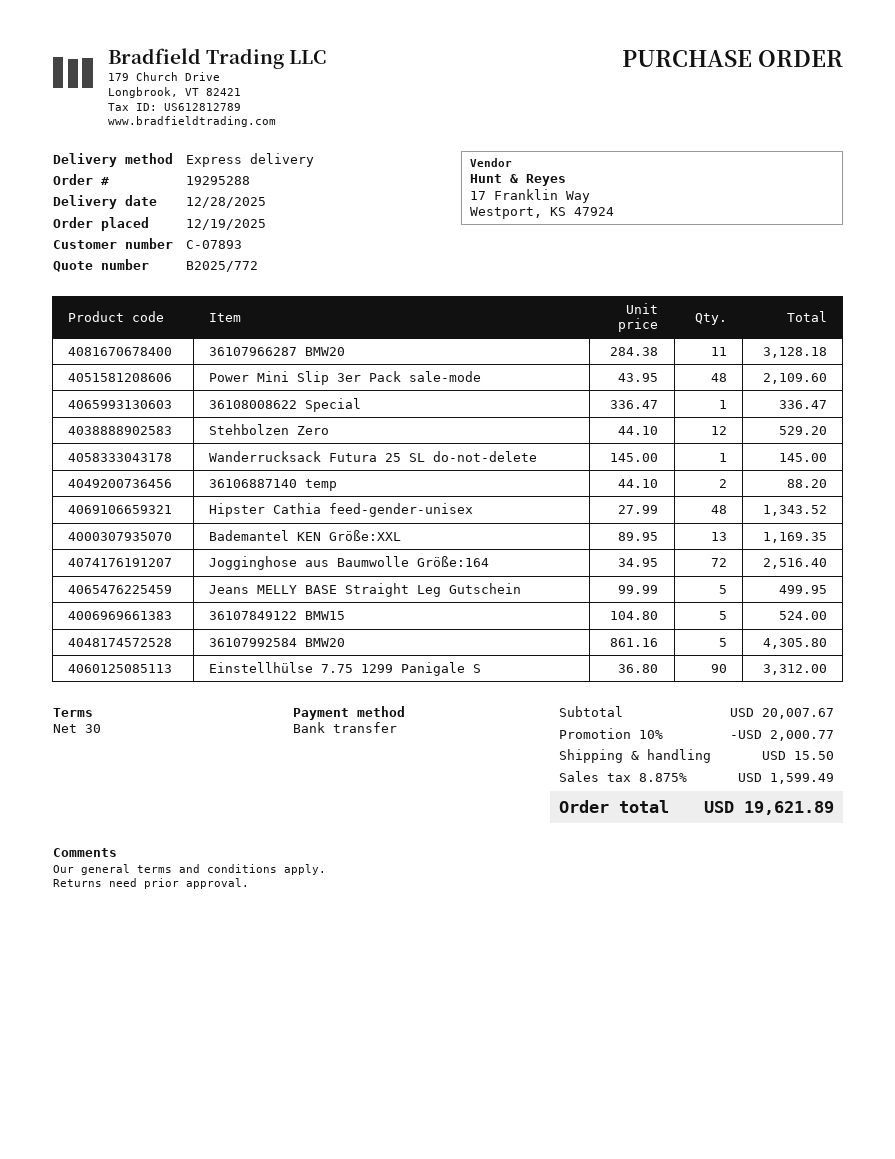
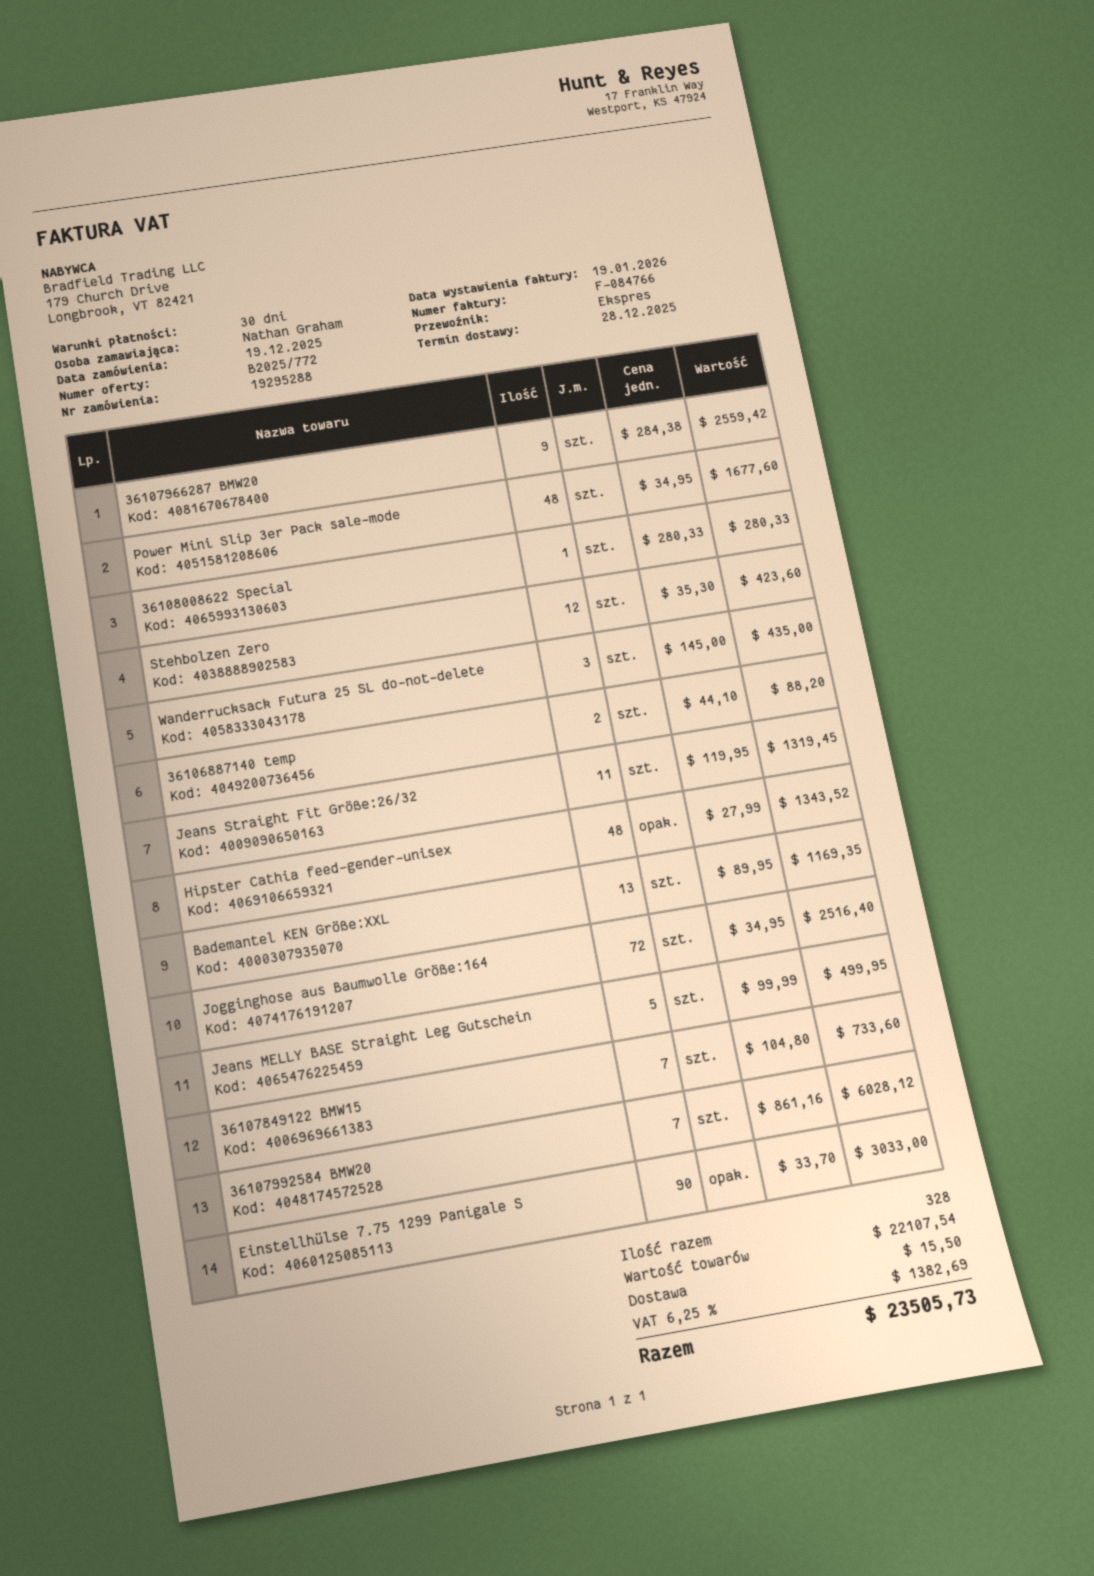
36107966287 BMW20: 11 x 284.38 = 3128.18 -> 9 x 284.38 = 2559.42
Power Mini Slip 3er Pack sale-mode: 48 x 43.95 = 2109.60 -> 48 x 34.95 = 1677.60
36108008622 Special: 1 x 336.47 = 336.47 -> 1 x 280.33 = 280.33
Stehbolzen Zero: 12 x 44.10 = 529.20 -> 12 x 35.30 = 423.60
Wanderrucksack Futura 25 SL do-not-delete: 1 x 145.00 = 145.00 -> 3 x 145.00 = 435.00
36107849122 BMW15: 5 x 104.80 = 524.00 -> 7 x 104.80 = 733.60
36107992584 BMW20: 5 x 861.16 = 4305.80 -> 7 x 861.16 = 6028.12
Einstellhülse 7.75 1299 Panigale S: 90 x 36.80 = 3312.00 -> 90 x 33.70 = 3033.00
Jeans Straight Fit Größe:26/32: none -> 11 x 119.95 = 1319.45
subtotal: 20007.67 -> 22107.54
discount: 10% = 2000.77 -> none
tax: 8.875% = 1599.49 -> 6.25% = 1382.69
total: 19621.89 -> 23505.73

